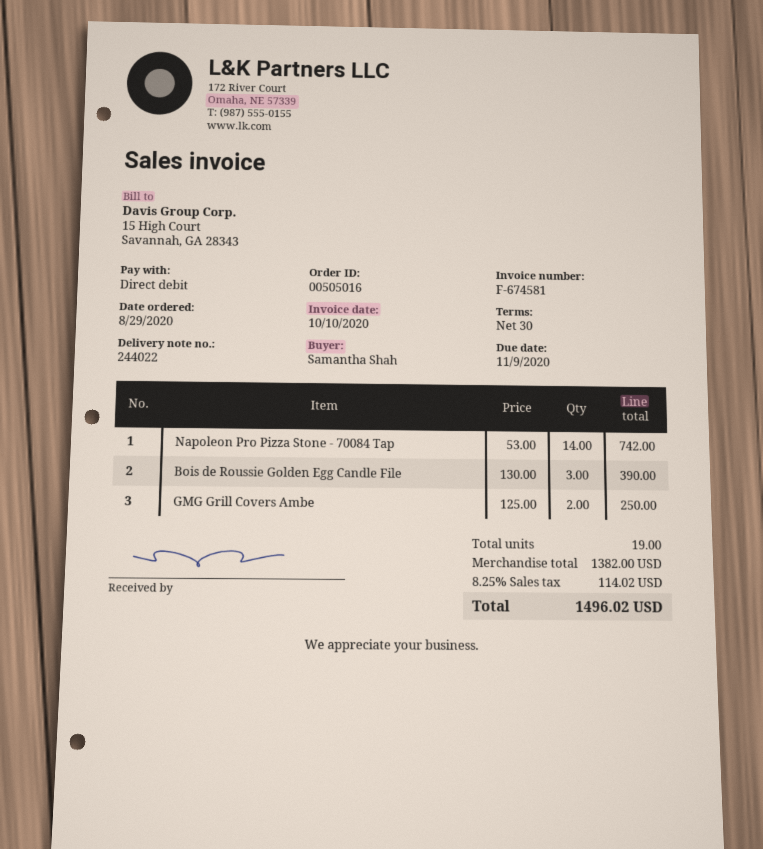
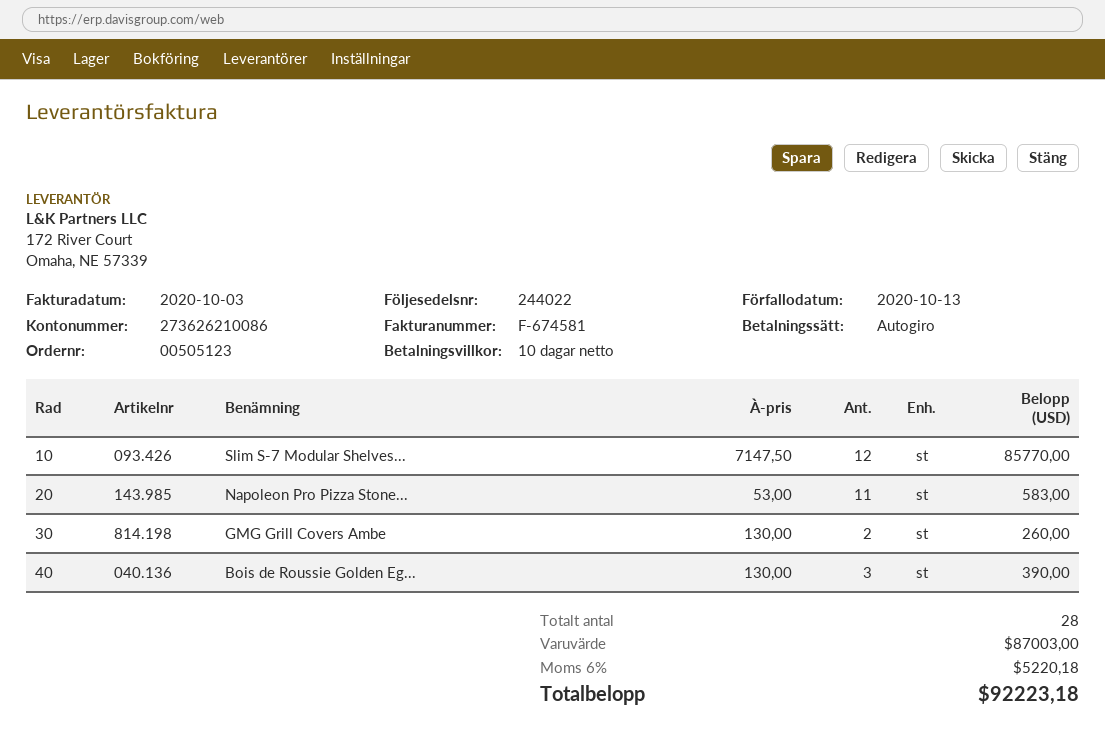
order number: 00505016 -> 00505123
invoice date: 2020-10-10 -> 2020-10-03
payment terms: 30 days -> 10 days
due date: 2020-11-09 -> 2020-10-13
Napoleon Pro Pizza Stone - 70084 Tap: 14 x 53.00 = 742.00 -> 11 x 53.00 = 583.00
GMG Grill Covers Ambe: 2 x 125.00 = 250.00 -> 2 x 130.00 = 260.00
Slim S-7 Modular Shelves...: none -> 12 x 7147.50 = 85770.00
total quantity: 19 -> 28
subtotal: 1382.00 -> 87003.00
tax: 8.25% = 114.02 -> 6% = 5220.18
total: 1496.02 -> 92223.18

